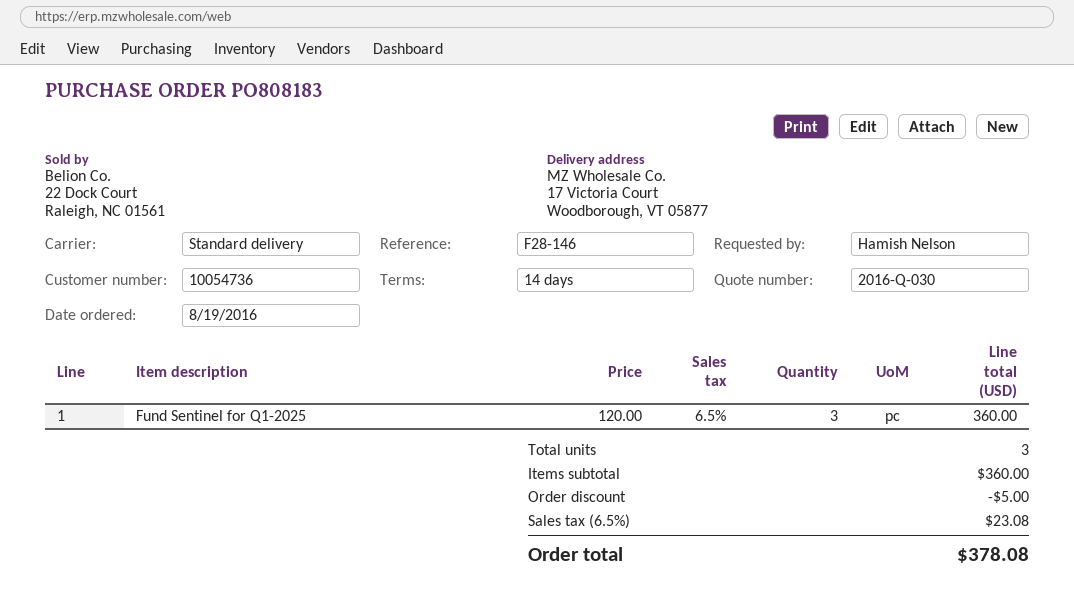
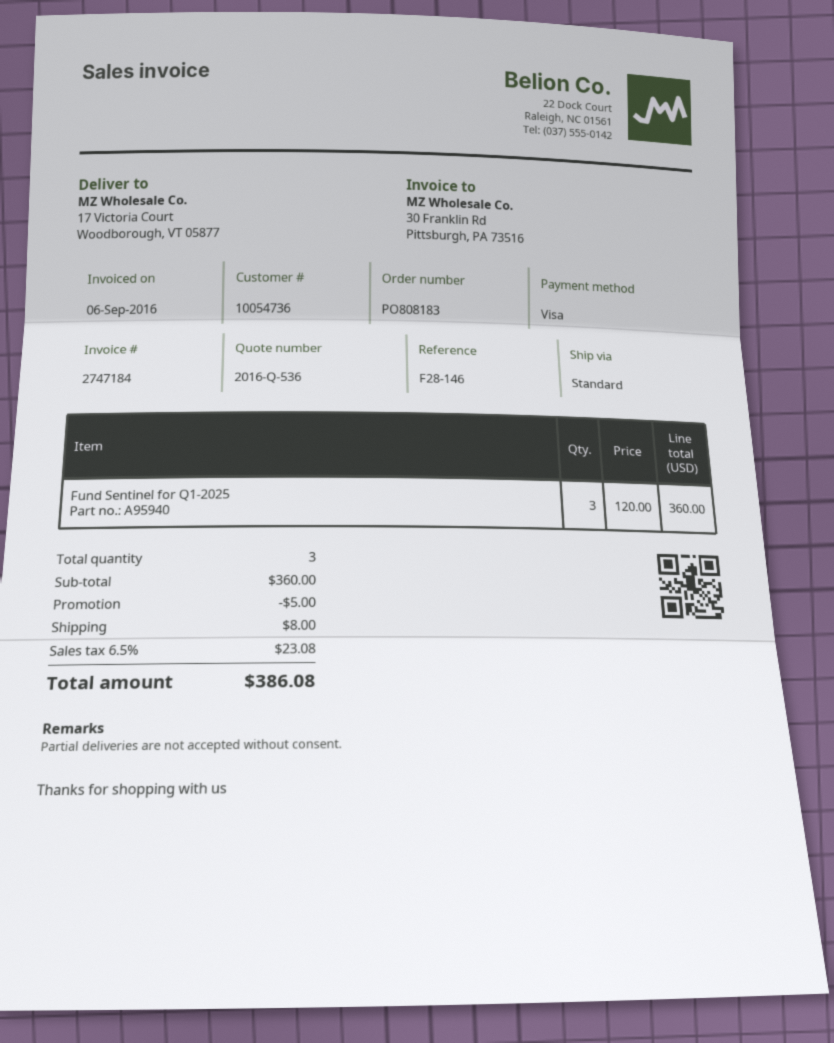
quote number: 2016-Q-030 -> 2016-Q-536
shipping: none -> 8.00
total: 378.08 -> 386.08

